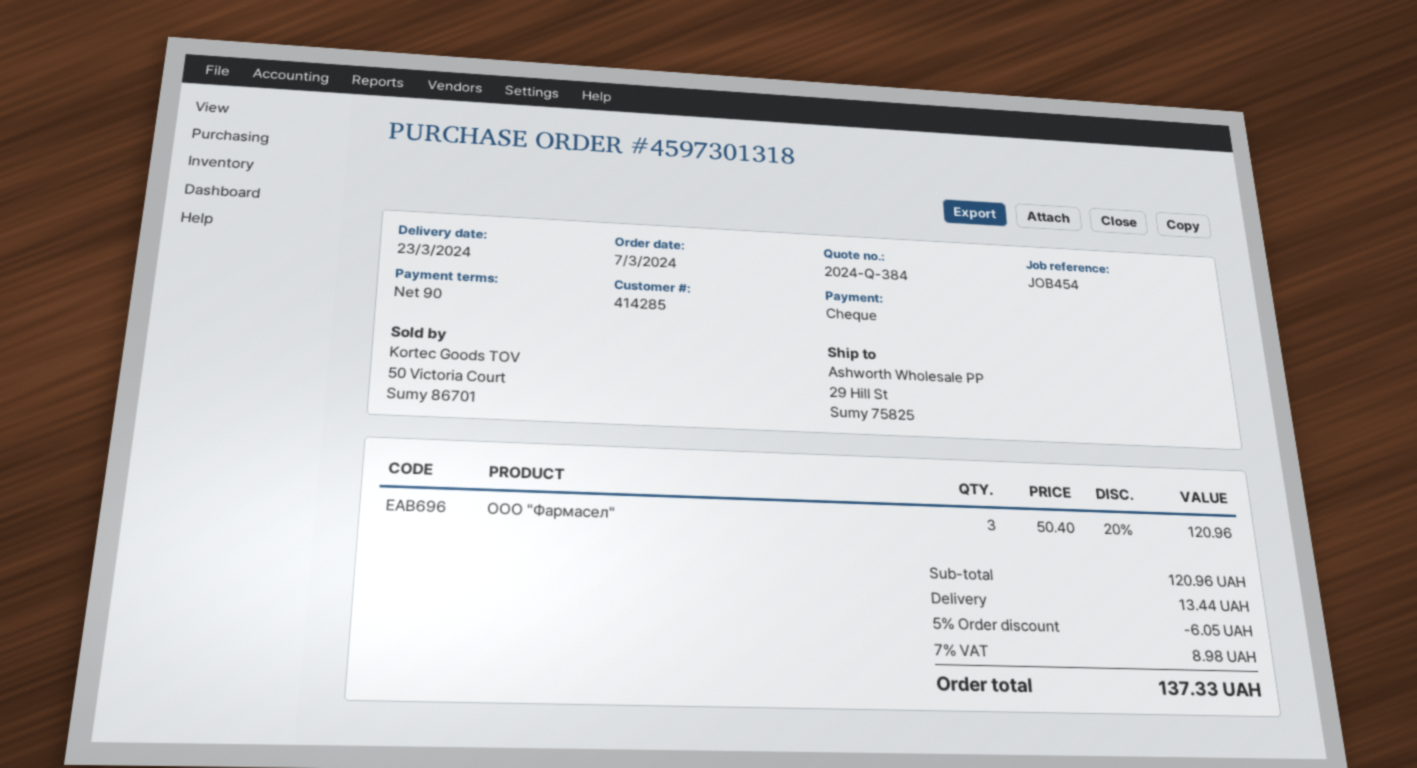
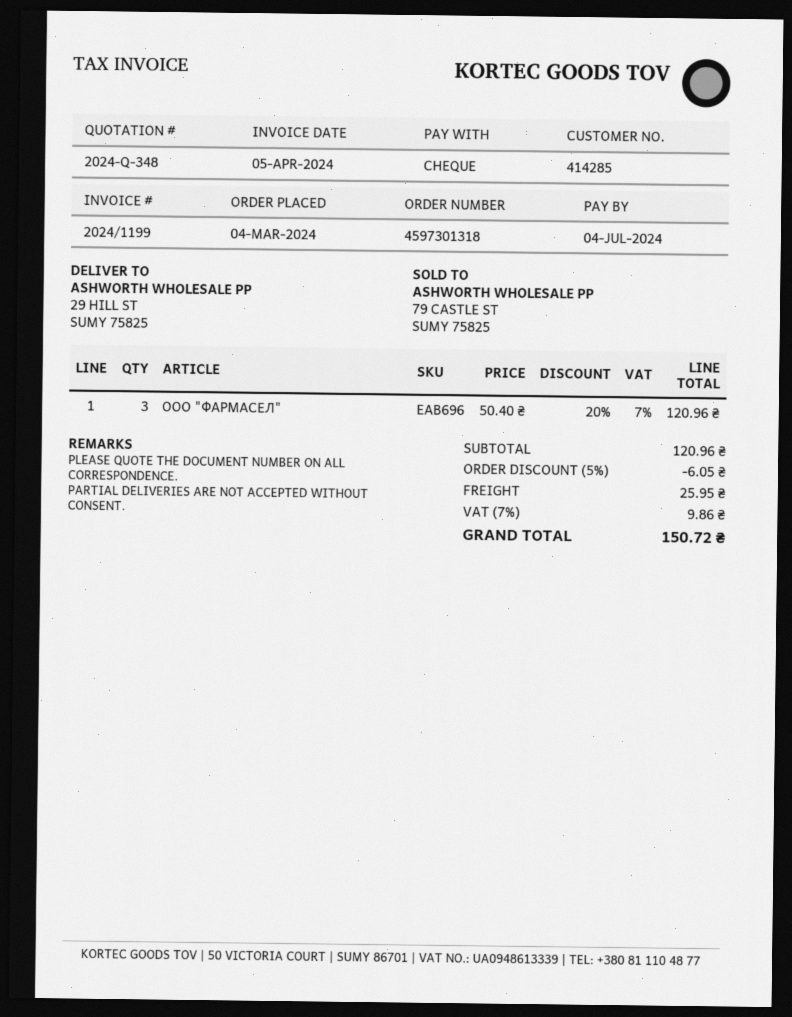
quote number: 2024-Q-384 -> 2024-Q-348
order date: 2024-03-07 -> 2024-03-04
shipping: 13.44 -> 25.95
tax: 7% = 8.98 -> 7% = 9.86
total: 137.33 -> 150.72

